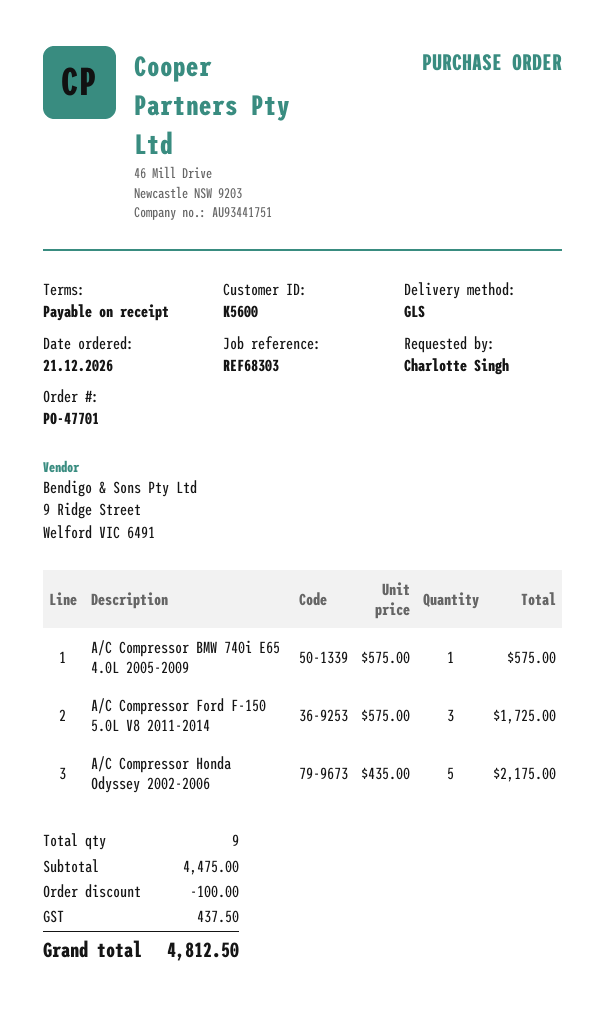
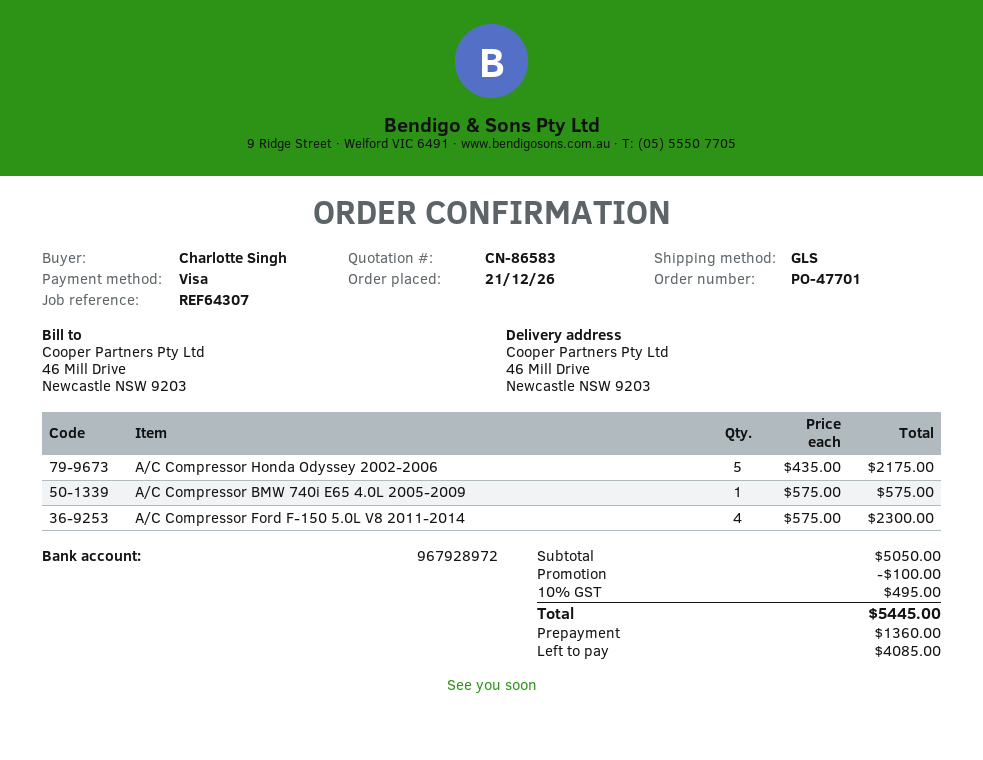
reference: REF68303 -> REF64307
A/C Compressor Ford F-150 5.0L V8 2011-2014: 3 x 575.00 = 1725.00 -> 4 x 575.00 = 2300.00
subtotal: 4475.00 -> 5050.00
tax: 437.50 -> 495.00
total: 4812.50 -> 5445.00

